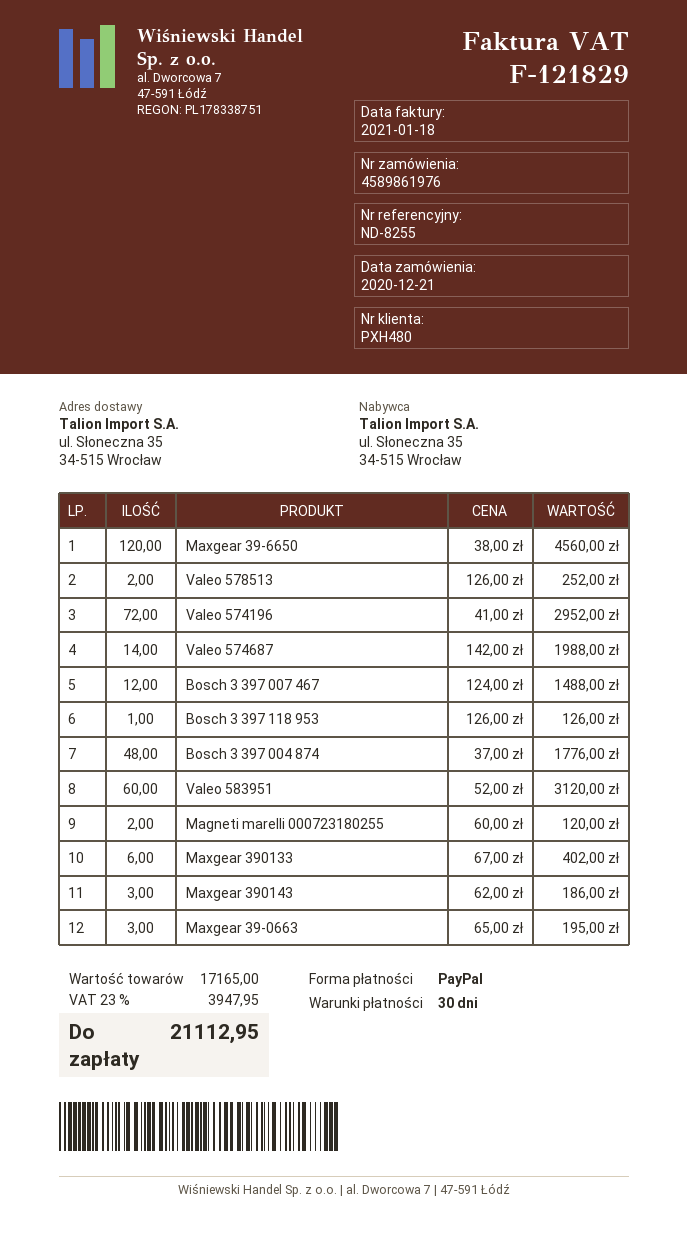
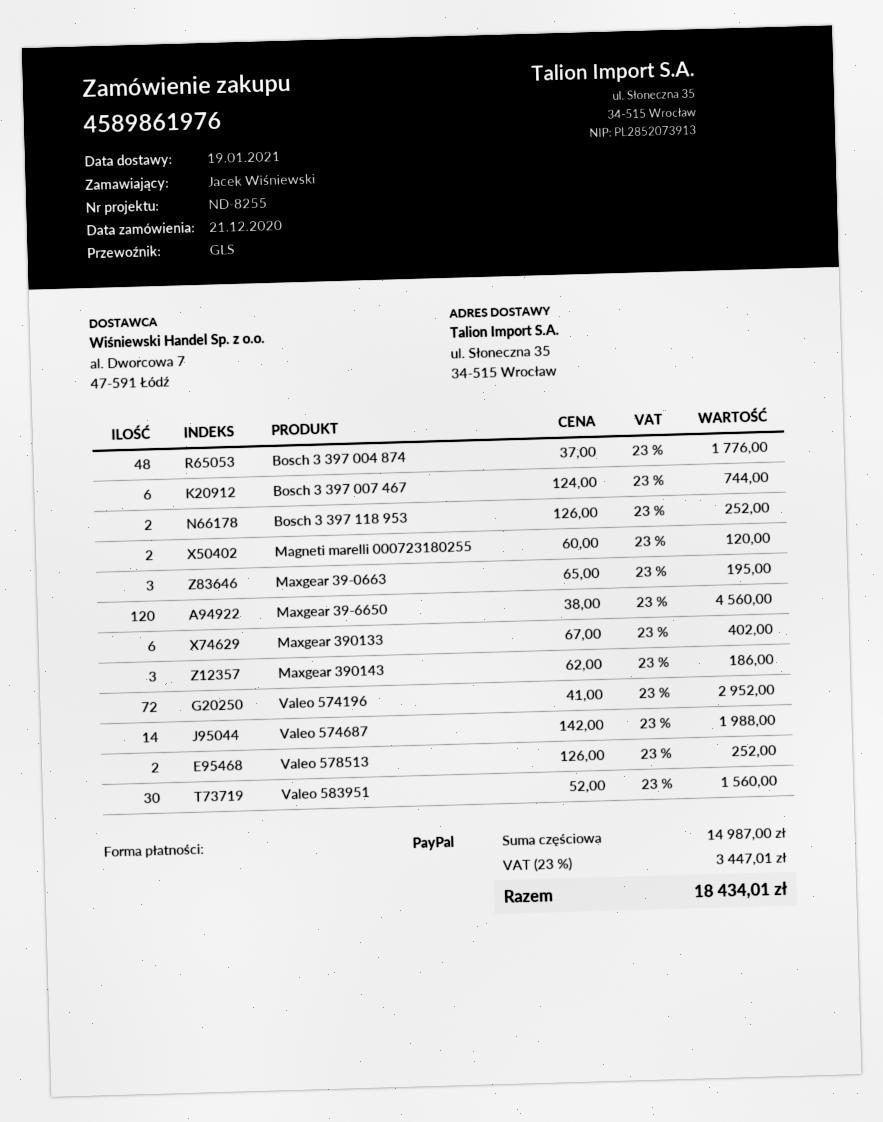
Bosch 3 397 007 467: 12 x 124.00 = 1488.00 -> 6 x 124.00 = 744.00
Bosch 3 397 118 953: 1 x 126.00 = 126.00 -> 2 x 126.00 = 252.00
Valeo 583951: 60 x 52.00 = 3120.00 -> 30 x 52.00 = 1560.00
subtotal: 17165.00 -> 14987.00
tax: 23% = 3947.95 -> 23% = 3447.01
total: 21112.95 -> 18434.01

